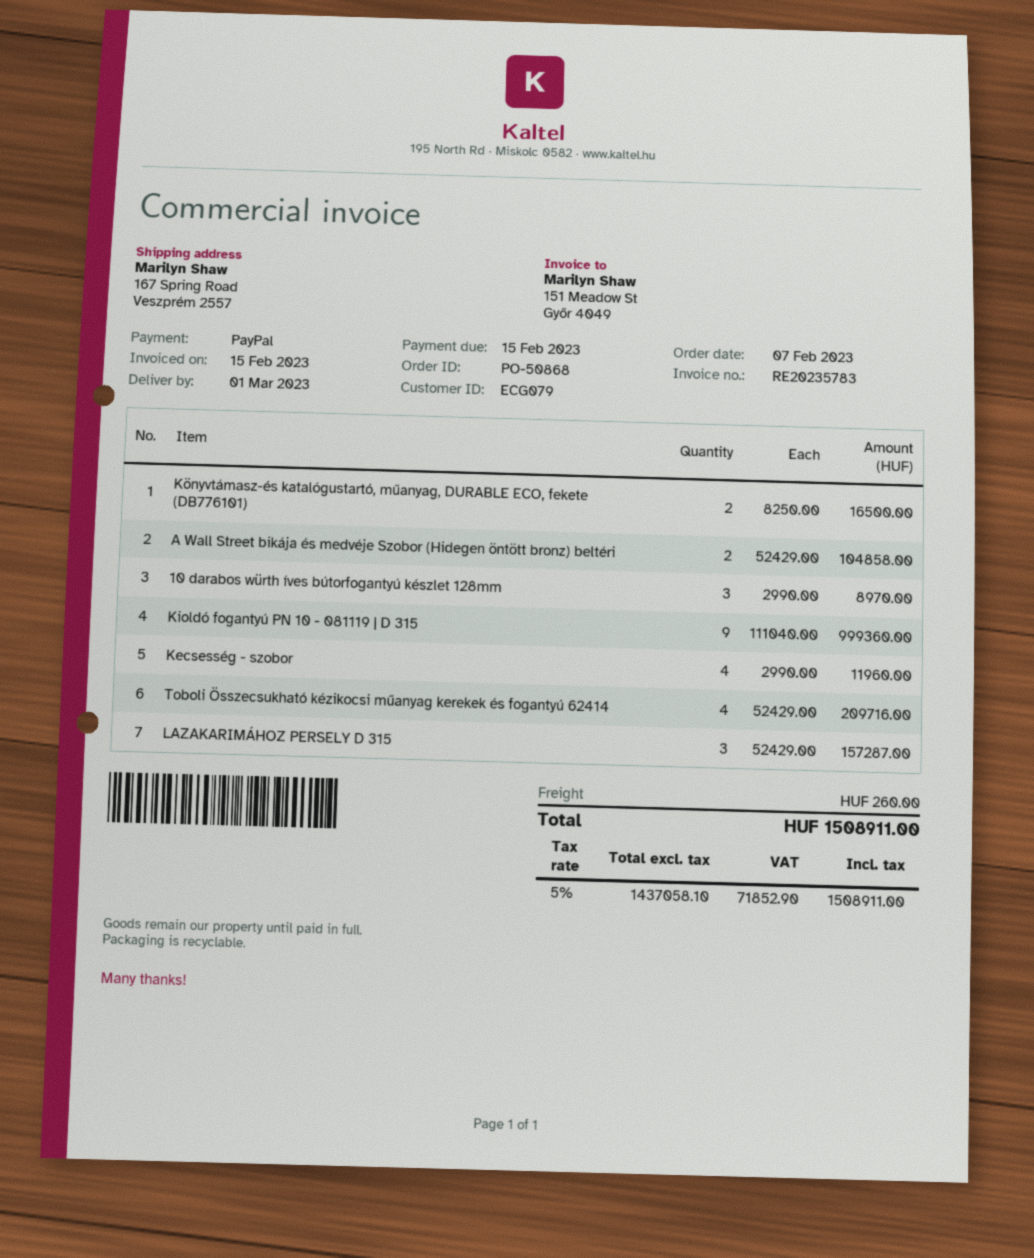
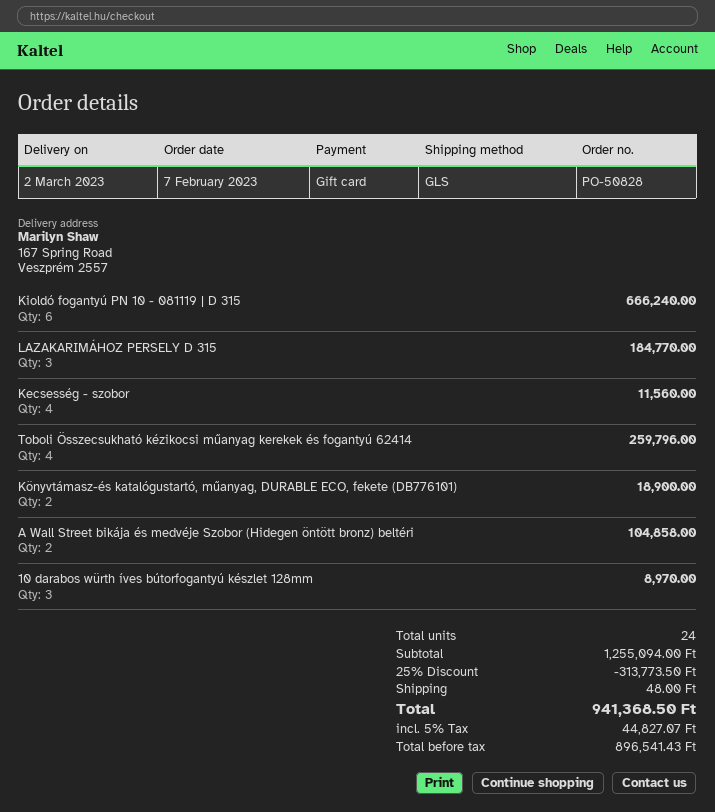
order number: PO-50868 -> PO-50828
delivery date: 2023-03-01 -> 2023-03-02
payment method: PayPal -> gift card
Könyvtámasz-és katalógustartó, műanyag, DURABLE ECO, fekete (DB776101): 2 for 16500.00 -> 2 for 18900.00
Kioldó fogantyú PN 10 - 081119 | D 315: 9 for 999360.00 -> 6 for 666240.00
Kecsesség - szobor: 4 for 11960.00 -> 4 for 11560.00
Toboli Összecsukható kézikocsi műanyag kerekek és fogantyú 62414: 4 for 209716.00 -> 4 for 259796.00
LAZAKARIMÁHOZ PERSELY D 315: 3 for 157287.00 -> 3 for 184770.00
discount: none -> 25% = 313773.50
shipping: 260.00 -> 48.00
net: 1437058.10 -> 896541.43
tax: 5% = 71852.90 -> 5% = 44827.07
total: 1508911.00 -> 941368.50

